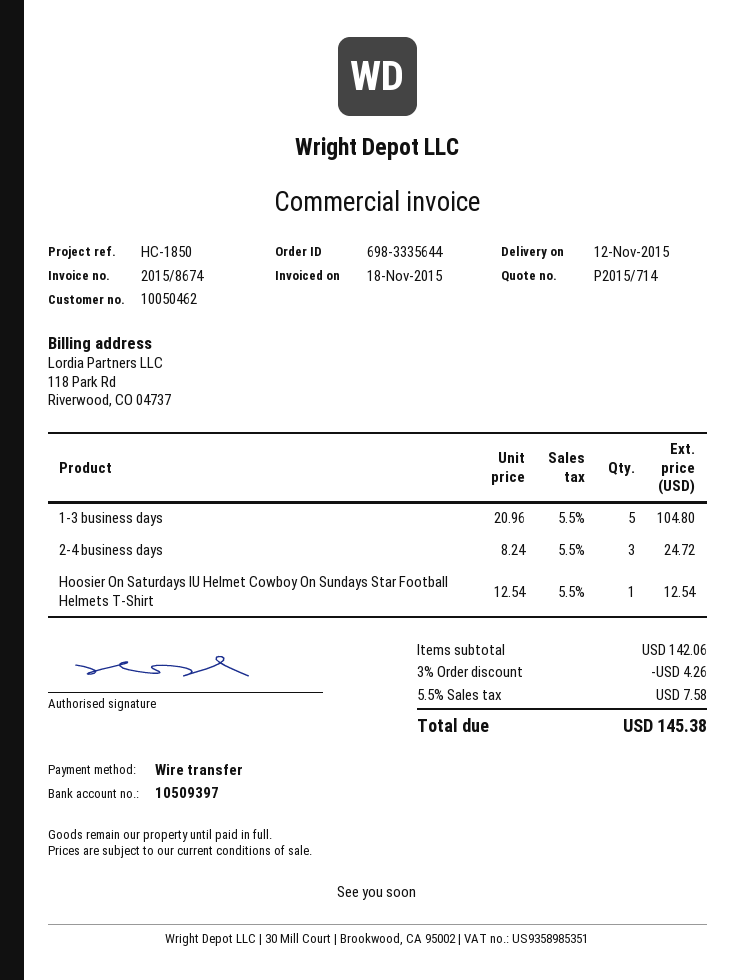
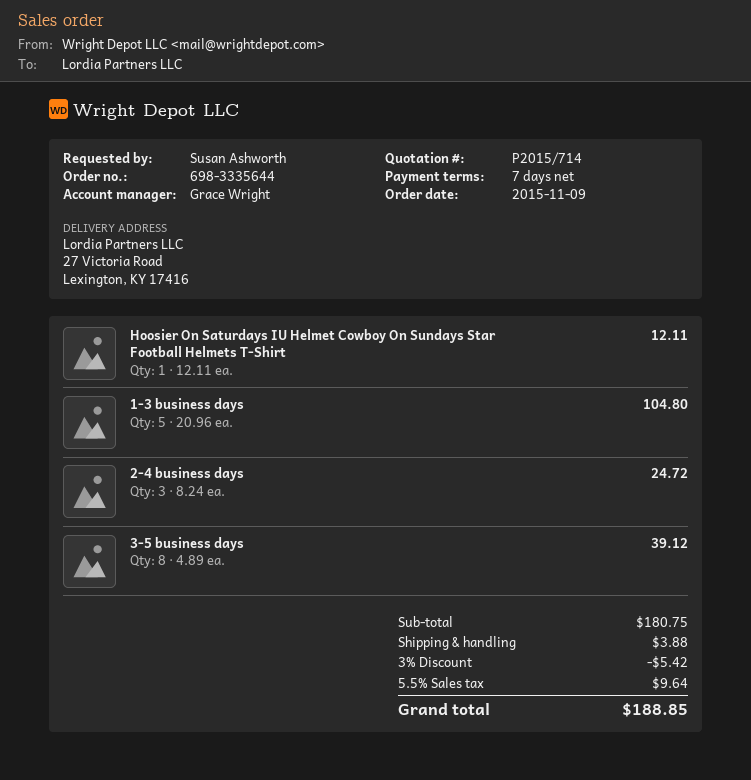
Hoosier On Saturdays IU Helmet Cowboy On Sundays Star Football Helmets T-Shirt: 1 x 12.54 = 12.54 -> 1 x 12.11 = 12.11
3-5 business days: none -> 8 x 4.89 = 39.12
subtotal: 142.06 -> 180.75
discount: 3% = 4.26 -> 3% = 5.42
shipping: none -> 3.88
tax: 5.5% = 7.58 -> 5.5% = 9.64
total: 145.38 -> 188.85

